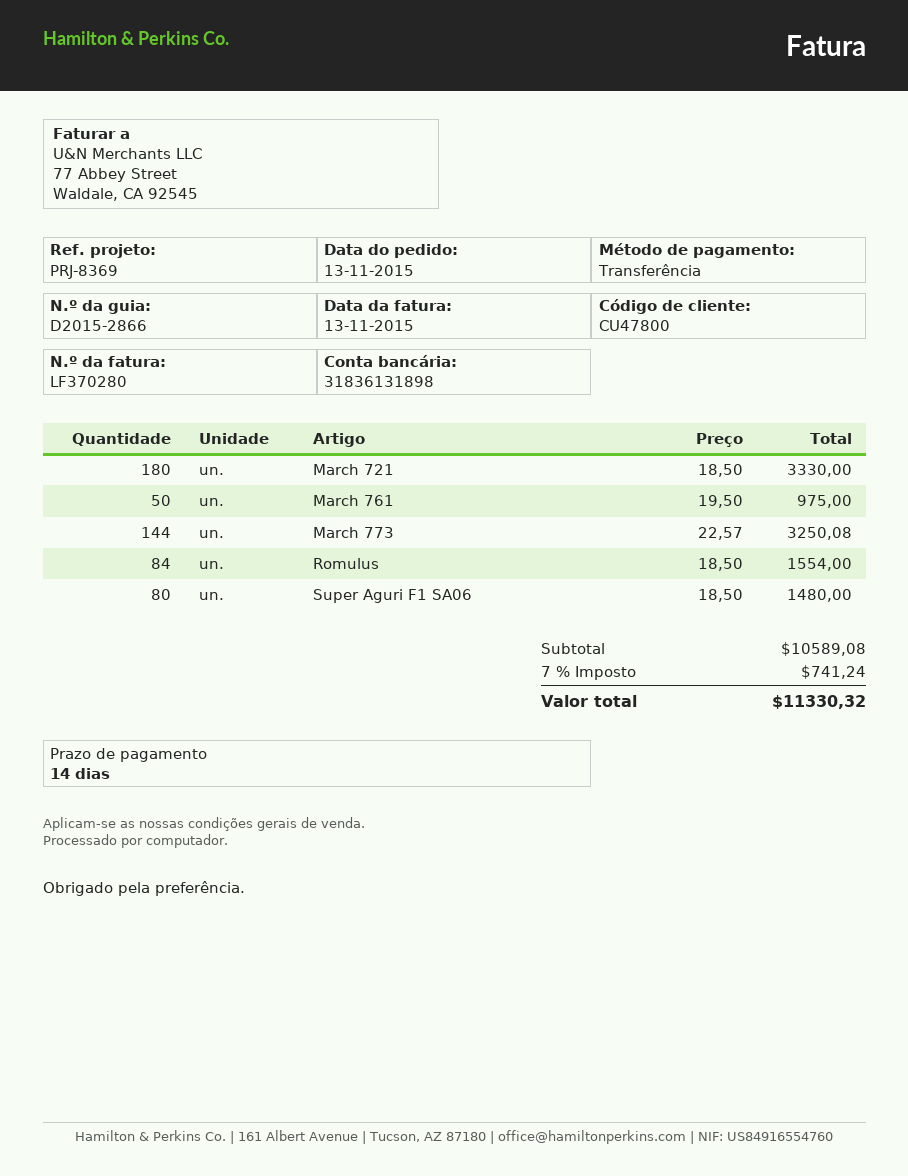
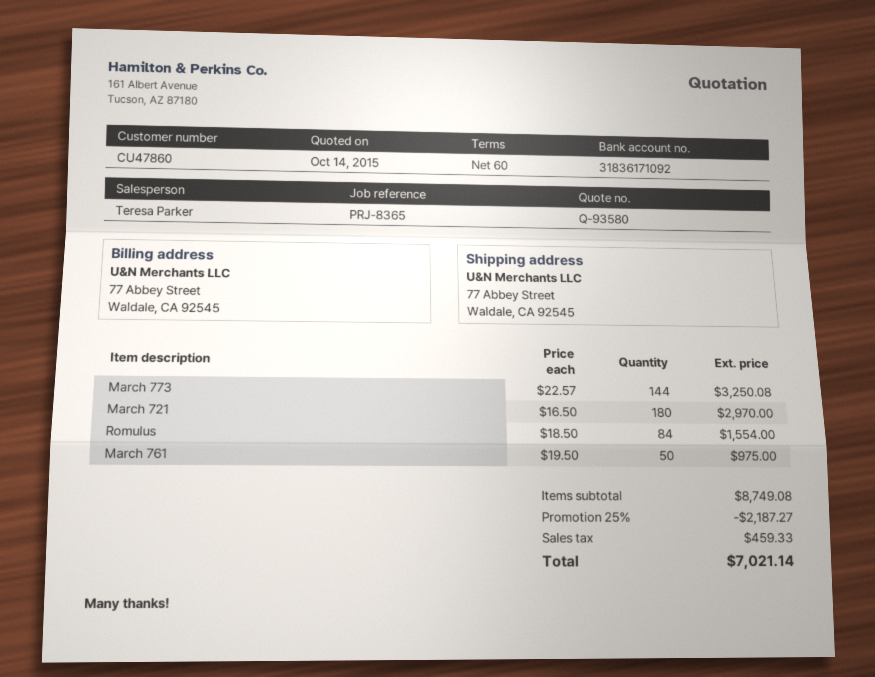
payment terms: 14 days -> 60 days
customer number: CU47800 -> CU47860
reference: PRJ-8369 -> PRJ-8365
bank account: 31836131898 -> 31836171092
March 721: 180 x 18.50 = 3330.00 -> 180 x 16.50 = 2970.00
Super Aguri F1 SA06: 80 x 18.50 = 1480.00 -> none
subtotal: 10589.08 -> 8749.08
discount: none -> 25% = 2187.27
tax: 741.24 -> 459.33
total: 11330.32 -> 7021.14

